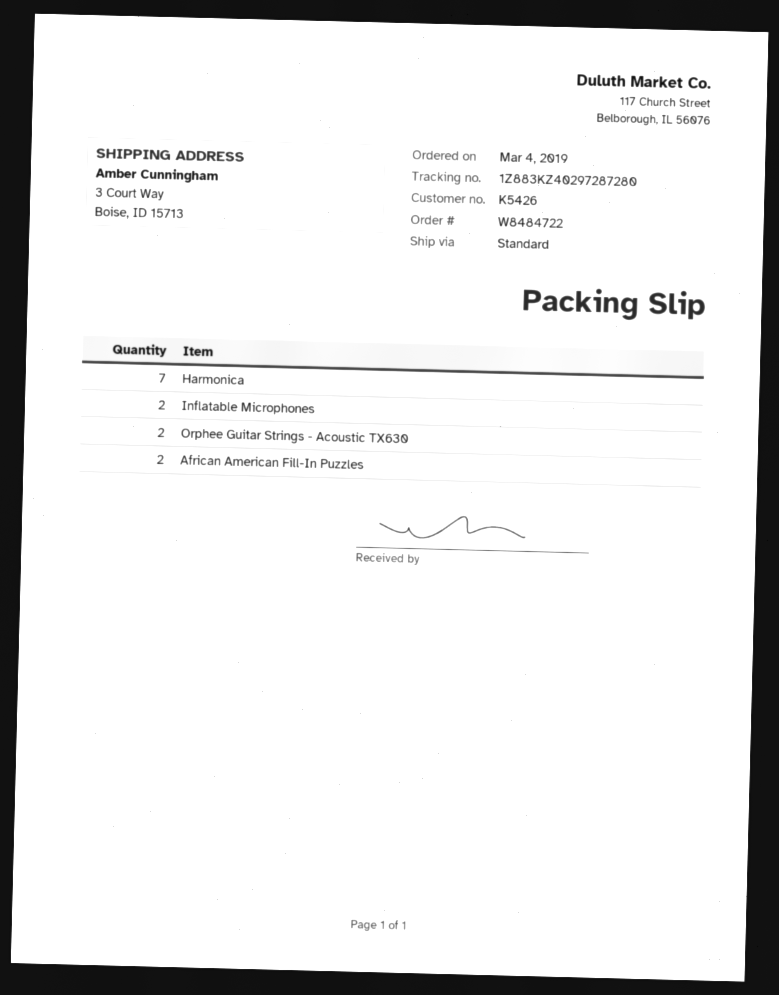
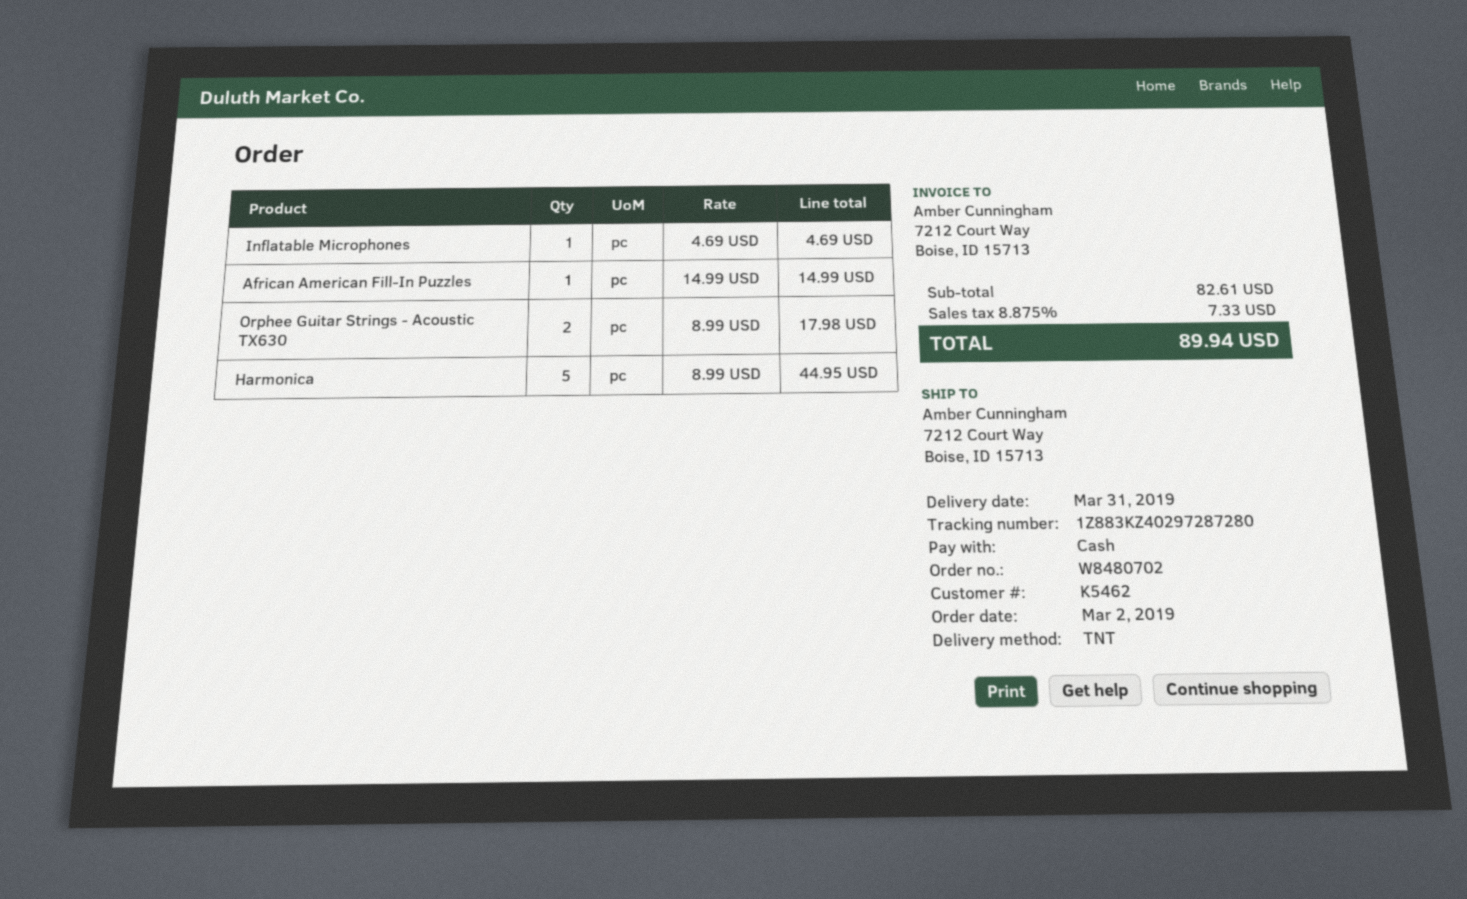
order number: W8484722 -> W8480702
order date: 2019-03-04 -> 2019-03-02
customer number: K5426 -> K5462
shipping method: standard -> TNT
ship to: 3 Court Way, Boise, ID 15713 -> 7212 Court Way, Boise, ID 15713
Harmonica: 7 -> 5
Inflatable Microphones: 2 -> 1
African American Fill-In Puzzles: 2 -> 1

